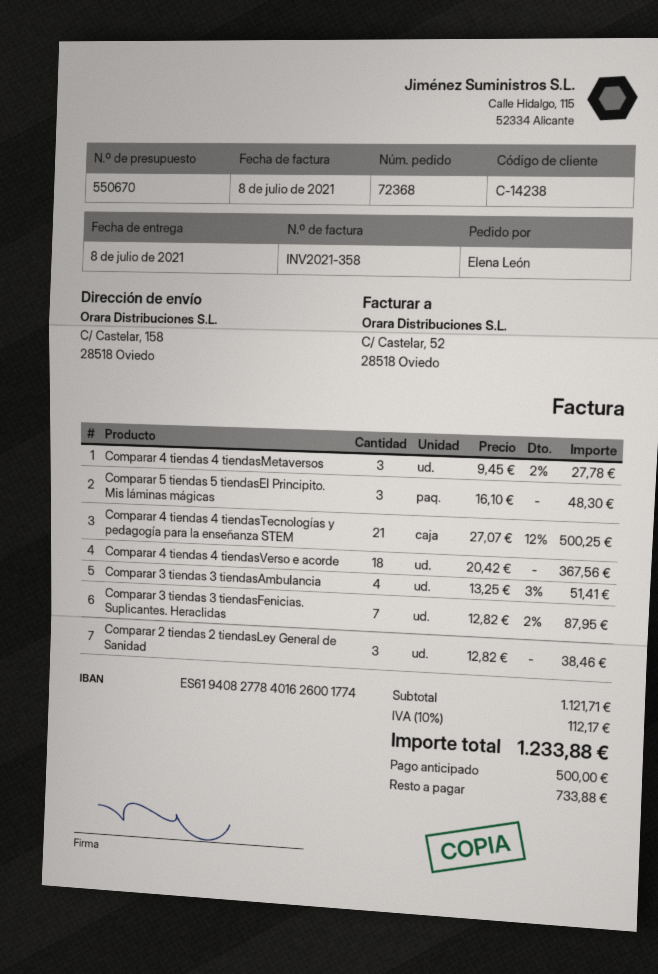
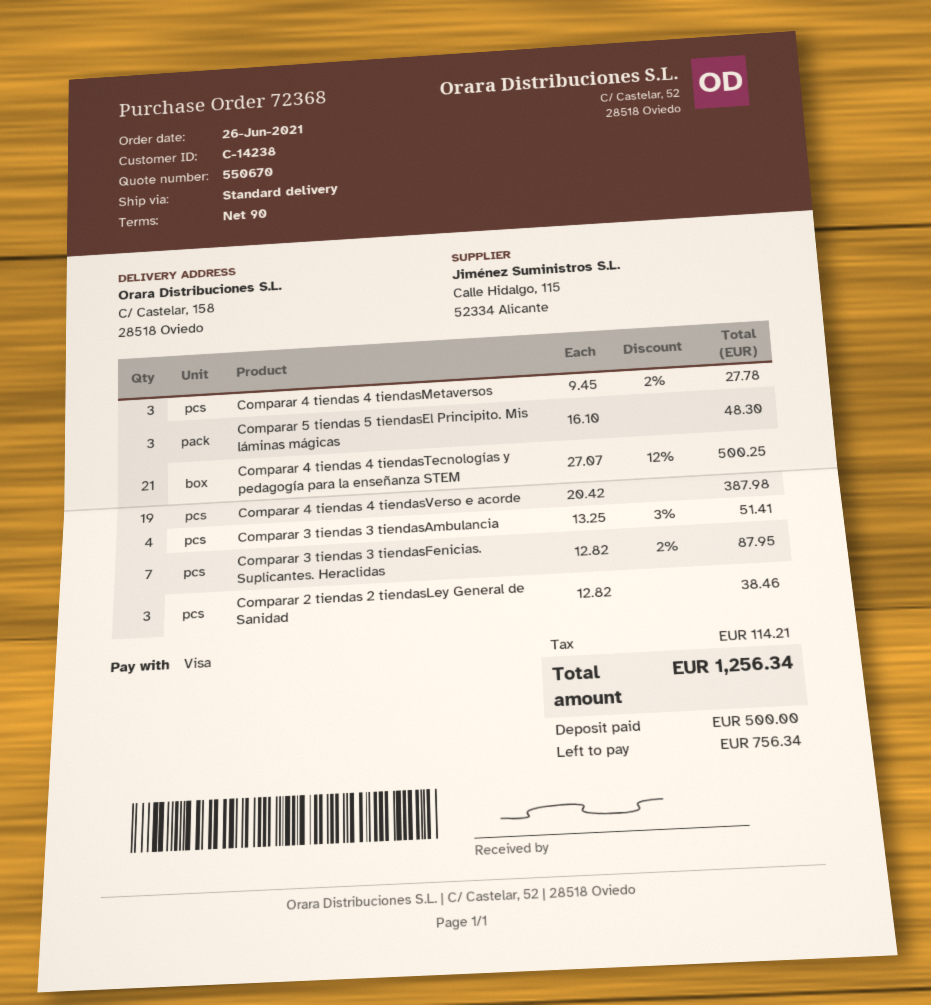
Comparar 4 tiendas 4 tiendasVerso e acorde: 18 x 20.42 = 367.56 -> 19 x 20.42 = 387.98
tax: 112.17 -> 114.21
total: 1233.88 -> 1256.34
balance: 733.88 -> 756.34

